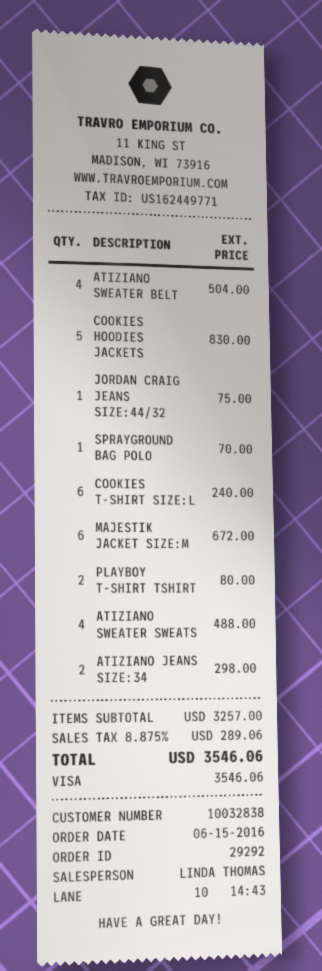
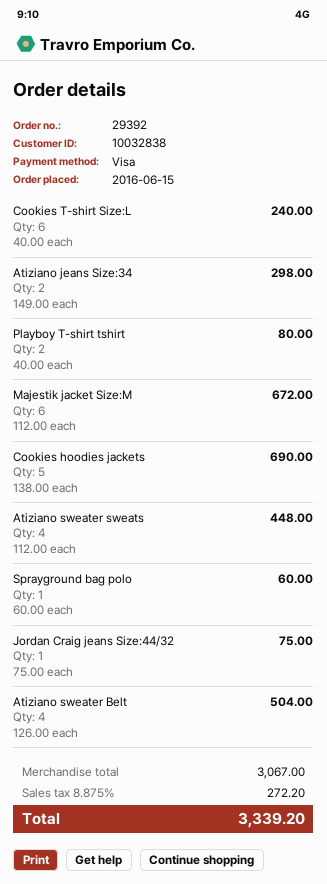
order number: 29292 -> 29392
COOKIES HOODIES JACKETS: 5 for 830.00 -> 5 for 690.00
SPRAYGROUND BAG POLO: 1 for 70.00 -> 1 for 60.00
ATIZIANO SWEATER SWEATS: 4 for 488.00 -> 4 for 448.00
subtotal: 3257.00 -> 3067.00
tax: 8.875% = 289.06 -> 8.875% = 272.20
total: 3546.06 -> 3339.20

